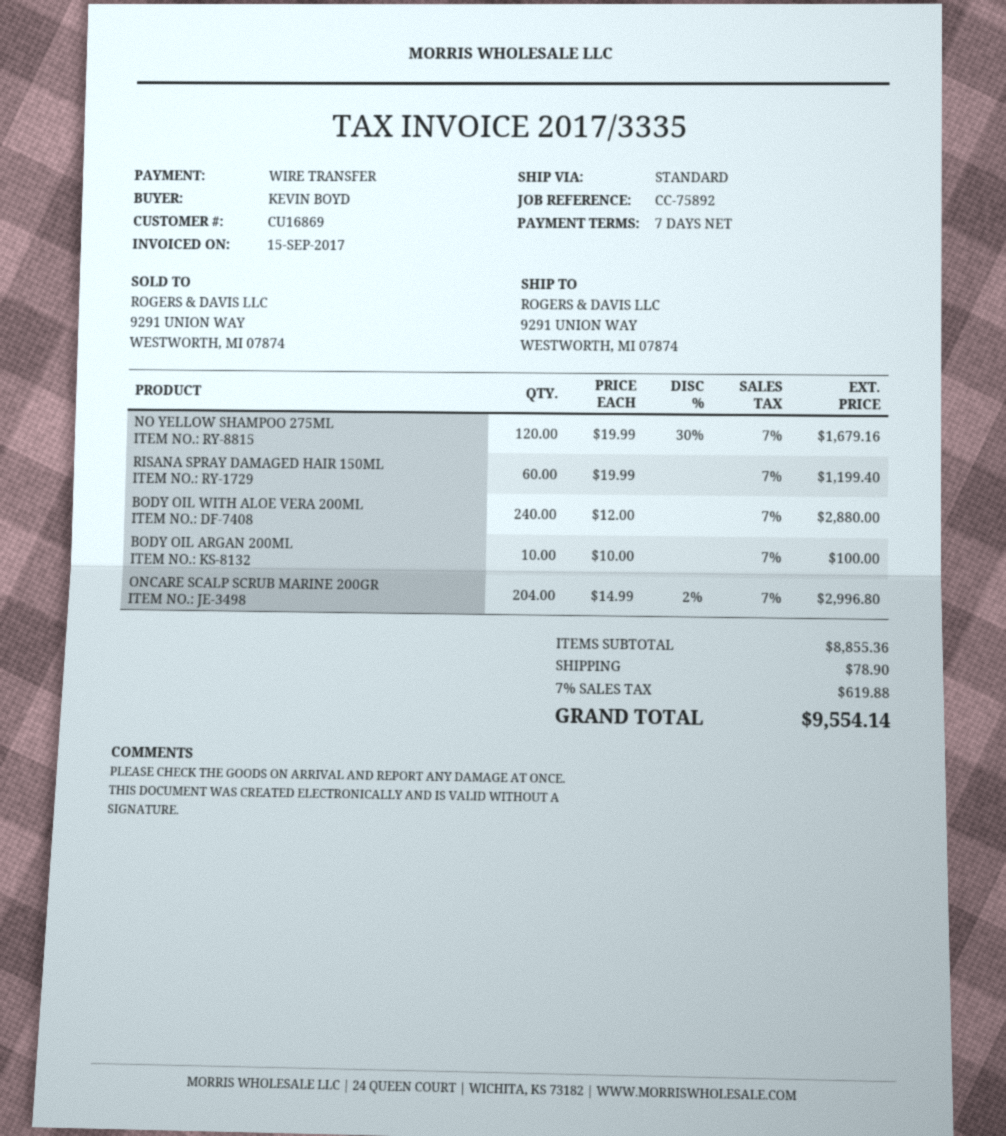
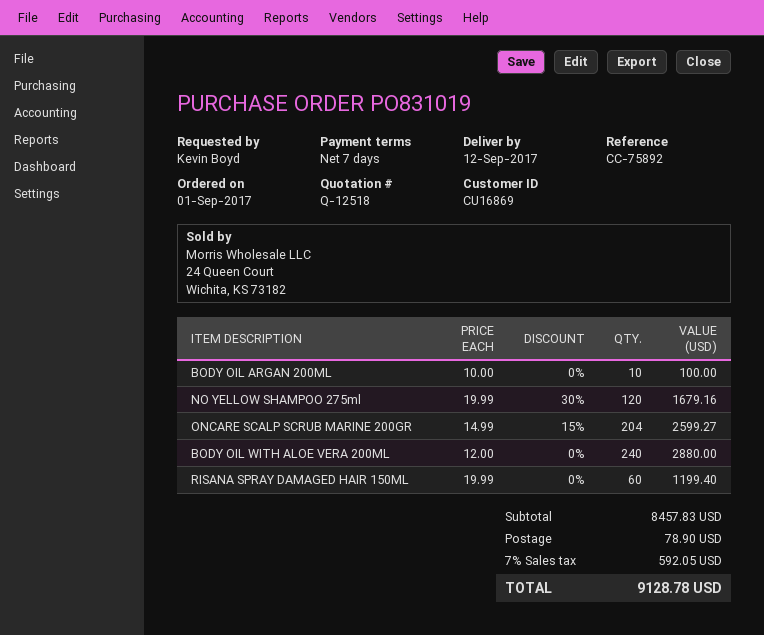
ONCARE SCALP SCRUB MARINE 200GR: 204 x 14.99 - 2% = 2996.80 -> 204 x 14.99 - 15% = 2599.27
subtotal: 8855.36 -> 8457.83
tax: 7% = 619.88 -> 7% = 592.05
total: 9554.14 -> 9128.78

